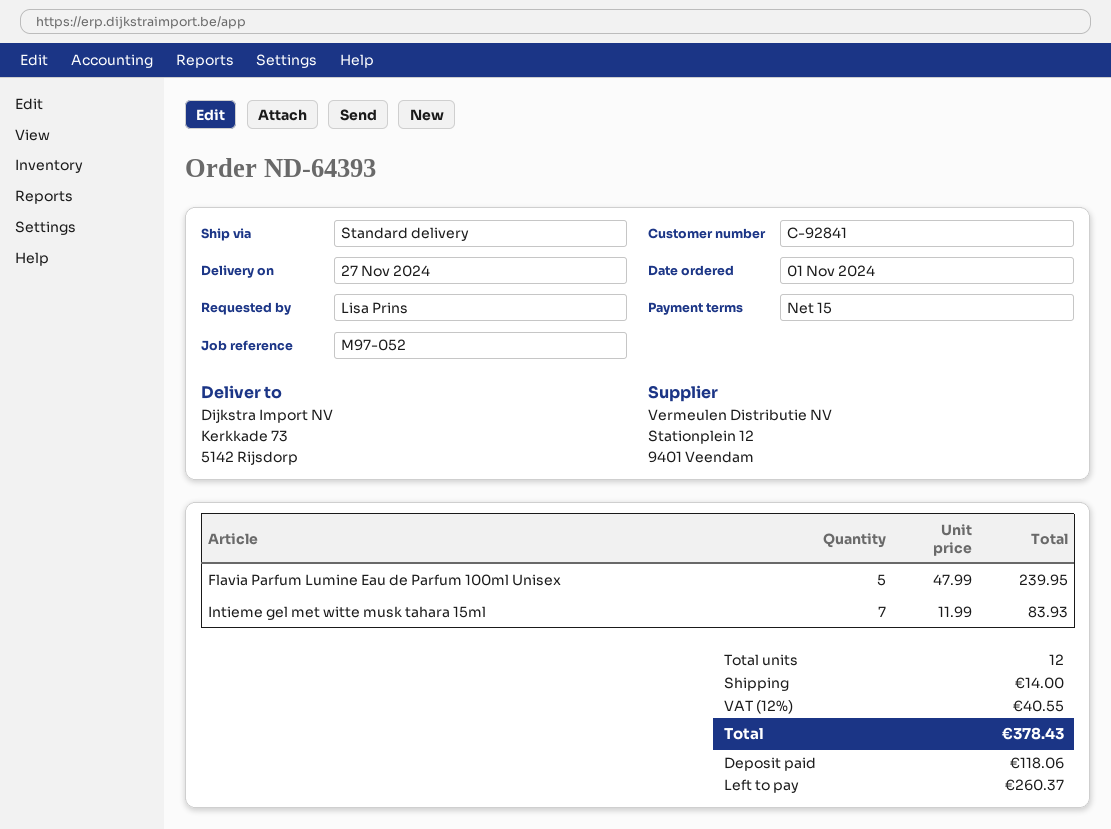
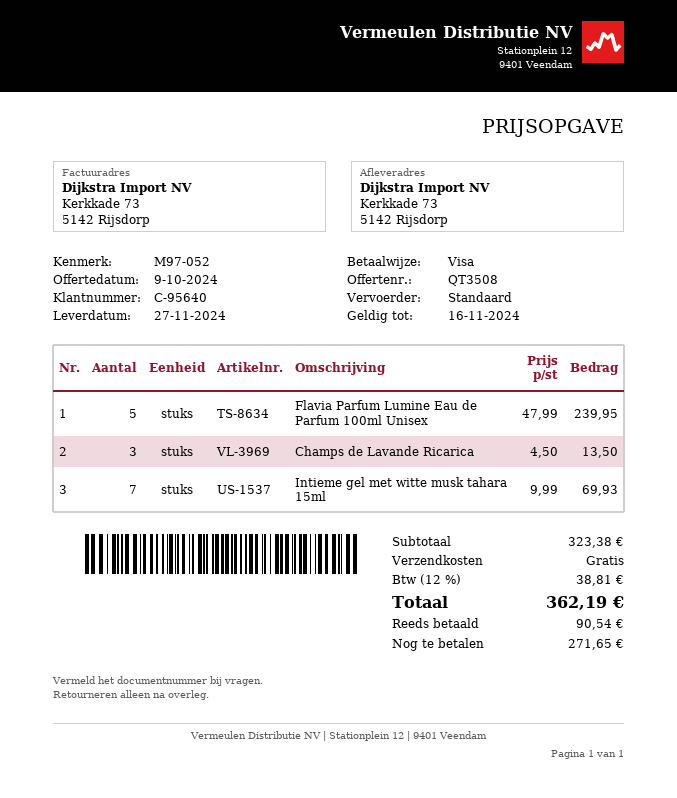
customer number: C-92841 -> C-95640
Intieme gel met witte musk tahara 15ml: 7 x 11.99 = 83.93 -> 7 x 9.99 = 69.93
Champs de Lavande Ricarica: none -> 3 x 4.50 = 13.50
shipping: 14.00 -> 0.00
tax: 12% = 40.55 -> 12% = 38.81
total: 378.43 -> 362.19
deposit: 118.06 -> 90.54
balance: 260.37 -> 271.65

